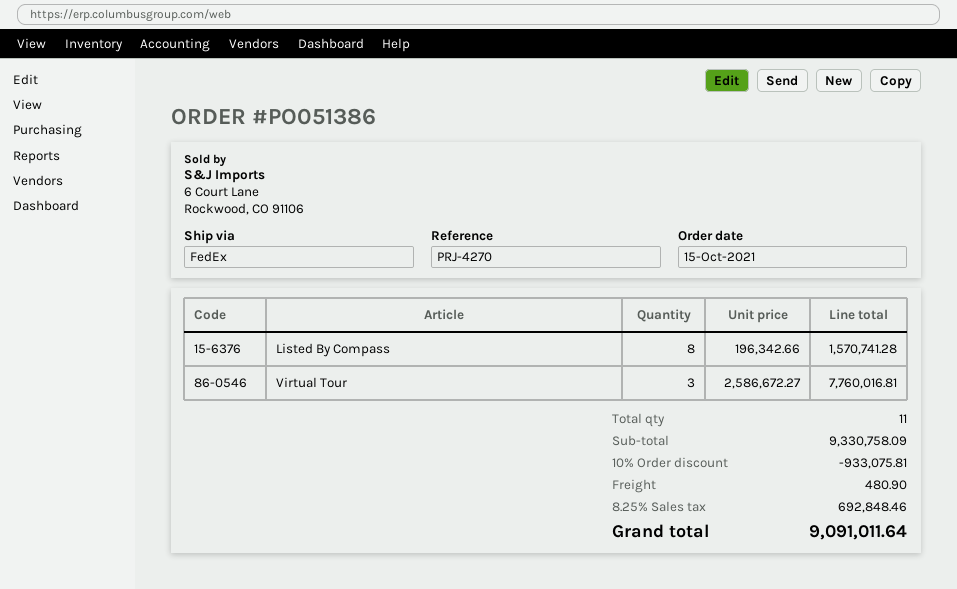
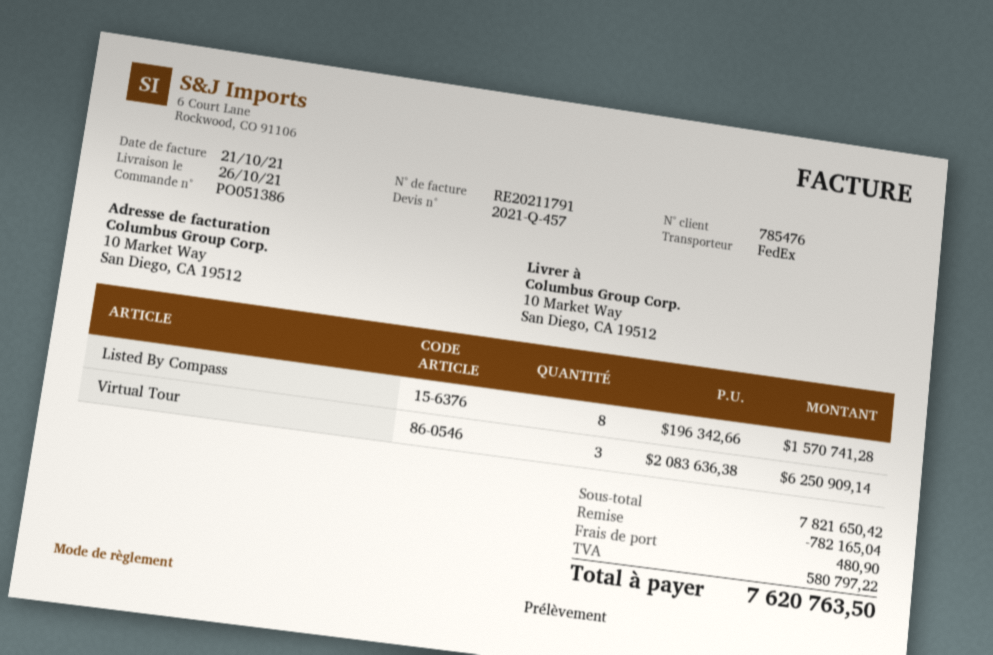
Virtual Tour: 3 x 2586672.27 = 7760016.81 -> 3 x 2083636.38 = 6250909.14
subtotal: 9330758.09 -> 7821650.42
discount: 933075.81 -> 782165.04
tax: 692848.46 -> 580797.22
total: 9091011.64 -> 7620763.50

